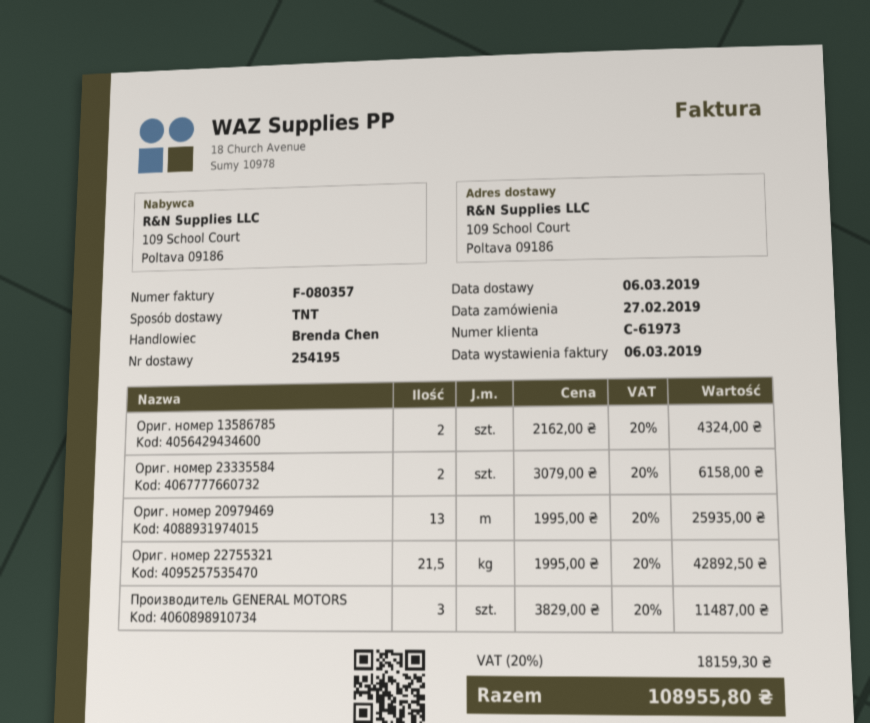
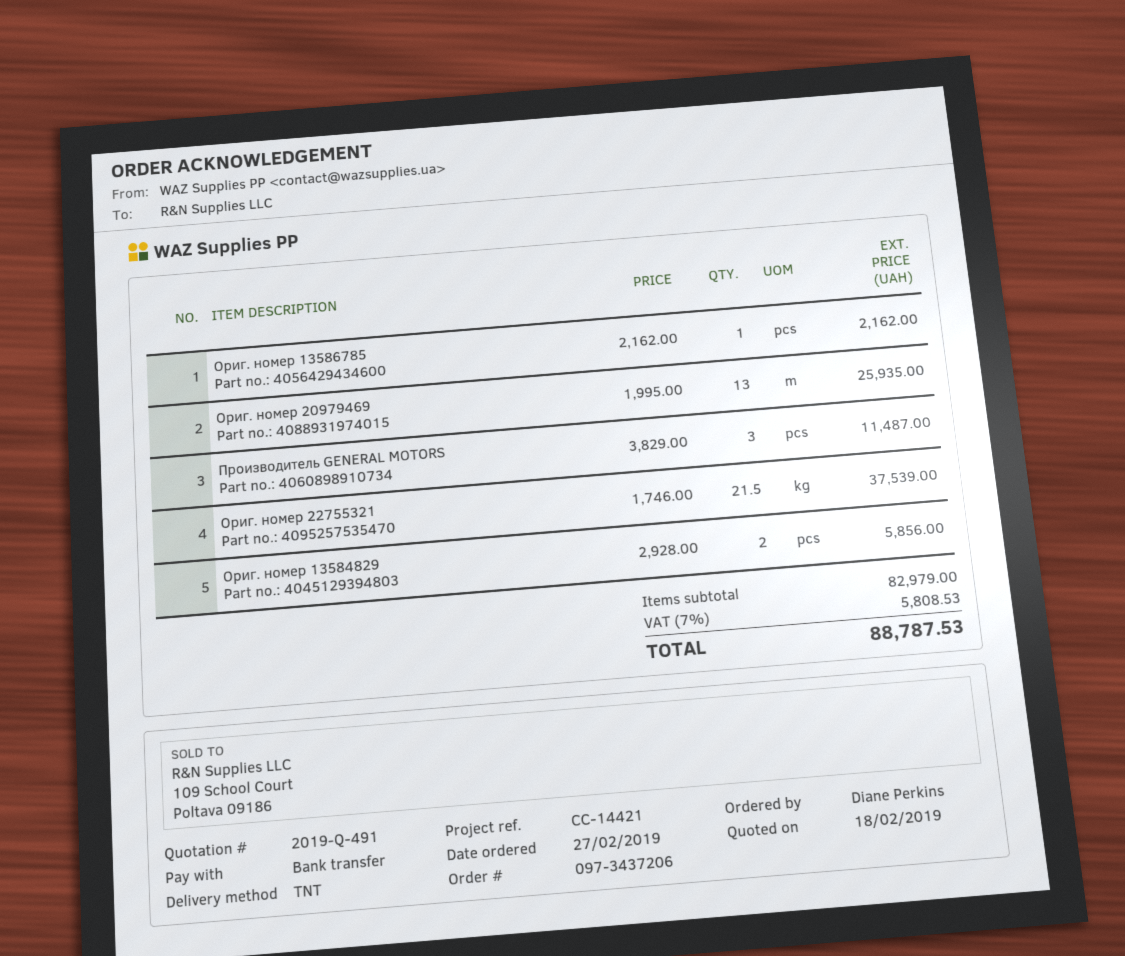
Ориг. номер 13586785: 2 x 2162.00 = 4324.00 -> 1 x 2162.00 = 2162.00
Ориг. номер 23335584: 2 x 3079.00 = 6158.00 -> none
Ориг. номер 22755321: 21.5 x 1995.00 = 42892.50 -> 21.5 x 1746.00 = 37539.00
Ориг. номер 13584829: none -> 2 x 2928.00 = 5856.00
tax: 20% = 18159.30 -> 7% = 5808.53
total: 108955.80 -> 88787.53

